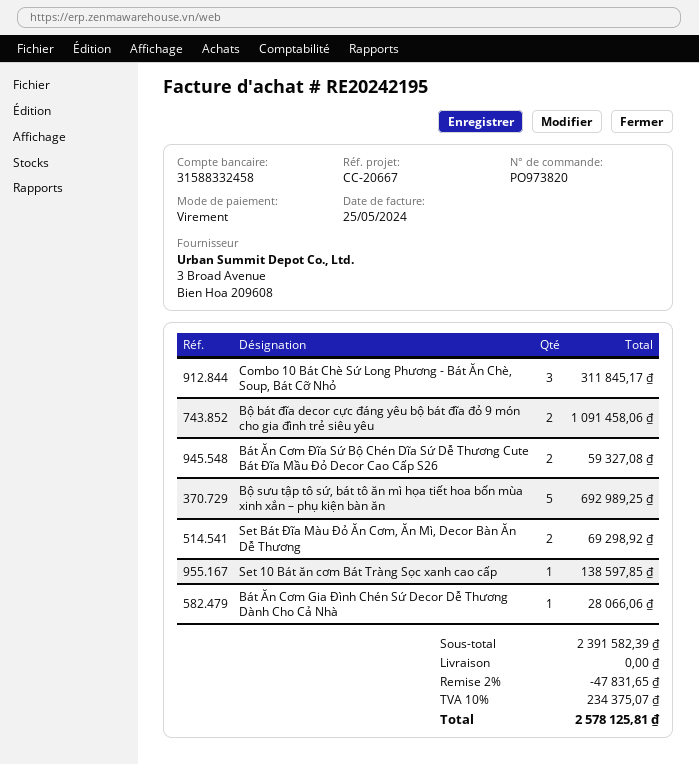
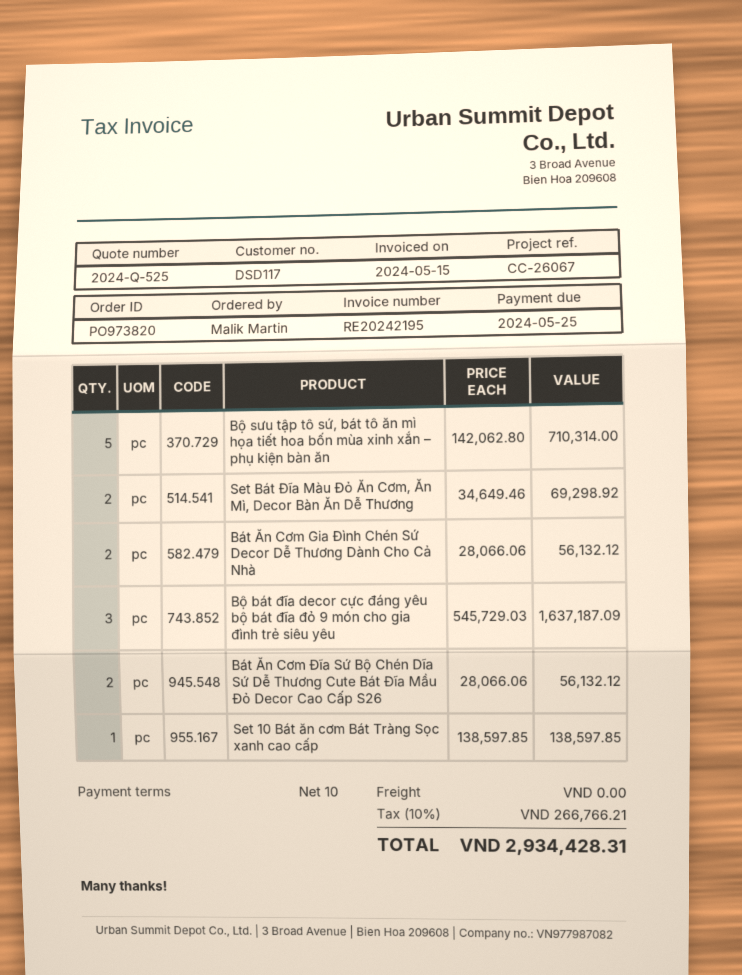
invoice date: 2024-05-25 -> 2024-05-15
reference: CC-20667 -> CC-26067
Combo 10 Bát Chè Sứ Long Phương - Bát Ăn Chè, Soup, Bát Cỡ Nhỏ: 3 for 311845.17 -> none
Bộ bát đĩa decor cực đáng yêu bộ bát đĩa đỏ 9 món cho gia đình trẻ siêu yêu: 2 for 1091458.06 -> 3 for 1637187.09
Bát Ăn Cơm Đĩa Sứ Bộ Chén Dĩa Sứ Dễ Thương Cute Bát Đĩa Mầu Đỏ Decor Cao Cấp S26: 2 for 59327.08 -> 2 for 56132.12
Bộ sưu tập tô sứ, bát tô ăn mì họa tiết hoa bốn mùa xinh xắn – phụ kiện bàn ăn: 5 for 692989.25 -> 5 for 710314.00
Bát Ăn Cơm Gia Đình Chén Sứ Decor Dễ Thương Dành Cho Cả Nhà: 1 for 28066.06 -> 2 for 56132.12
discount: 2% = 47831.65 -> none
tax: 10% = 234375.07 -> 10% = 266766.21
total: 2578125.81 -> 2934428.31

